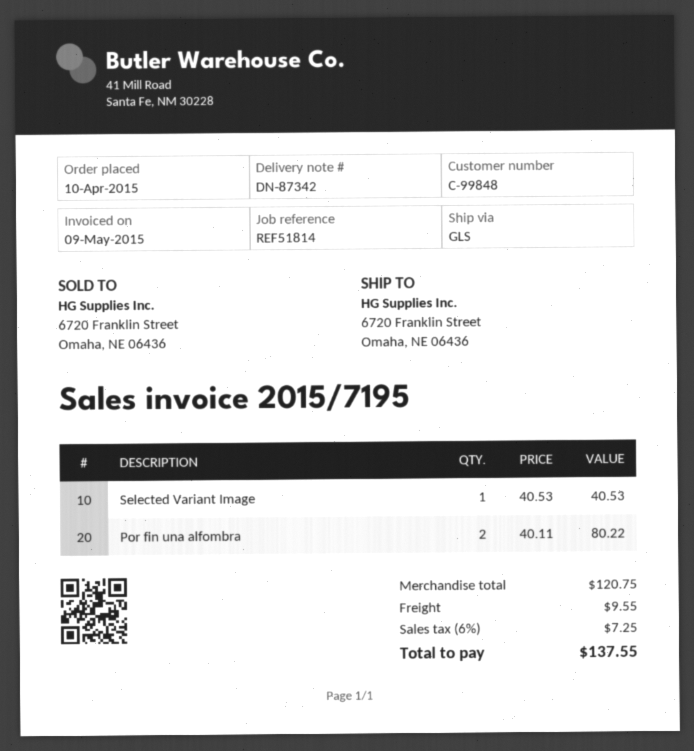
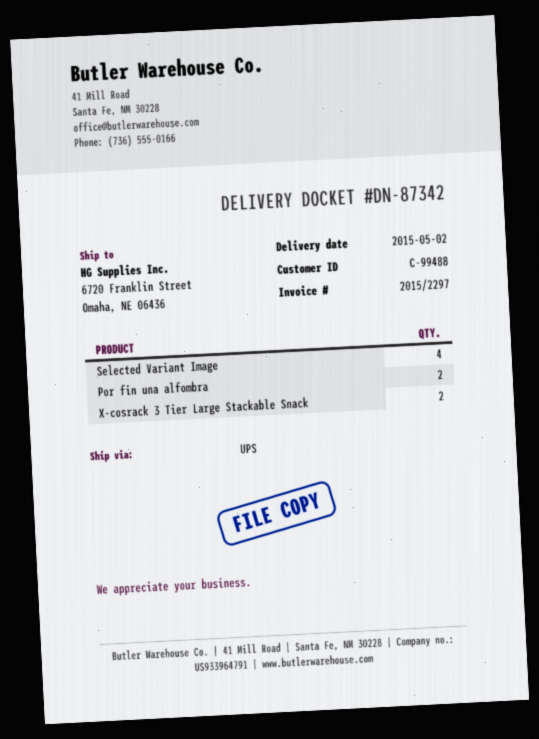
invoice number: 2015/7195 -> 2015/2297
customer number: C-99848 -> C-99488
shipping method: GLS -> UPS
Selected Variant Image: 1 -> 4
X-cosrack 3 Tier Large Stackable Snack: none -> 2

